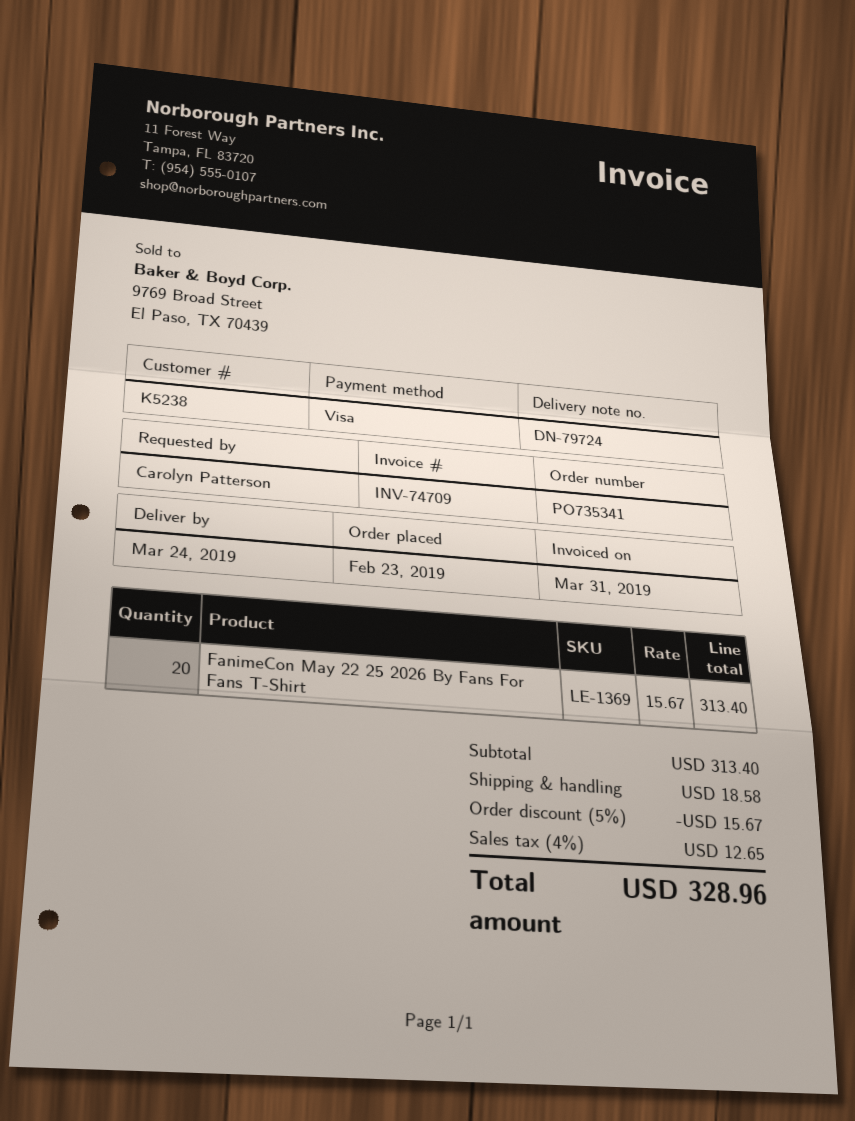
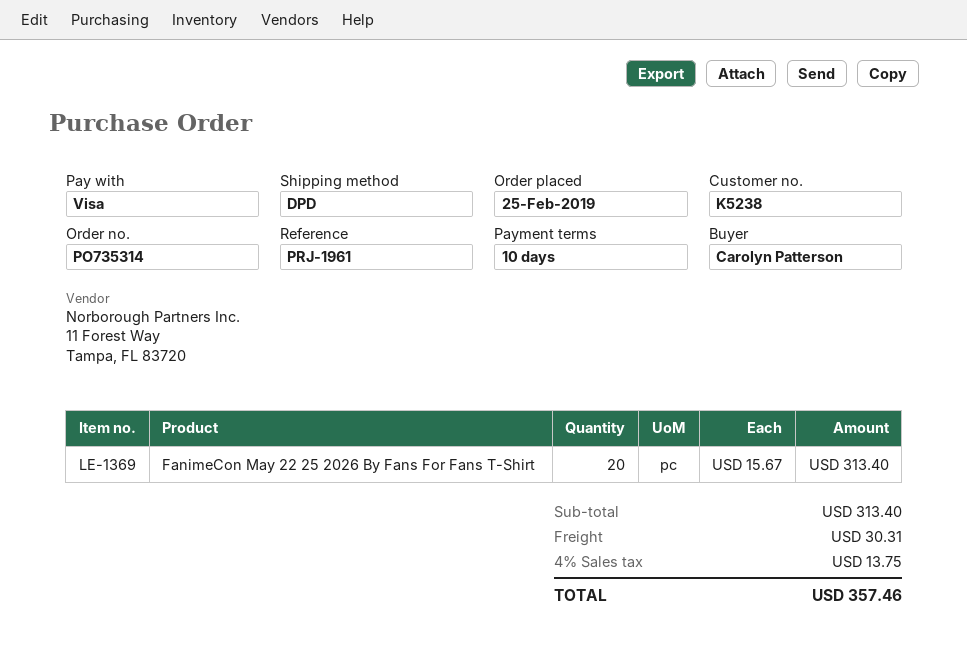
order number: PO735341 -> PO735314
order date: 2019-02-23 -> 2019-02-25
discount: 5% = 15.67 -> none
shipping: 18.58 -> 30.31
tax: 4% = 12.65 -> 4% = 13.75
total: 328.96 -> 357.46

